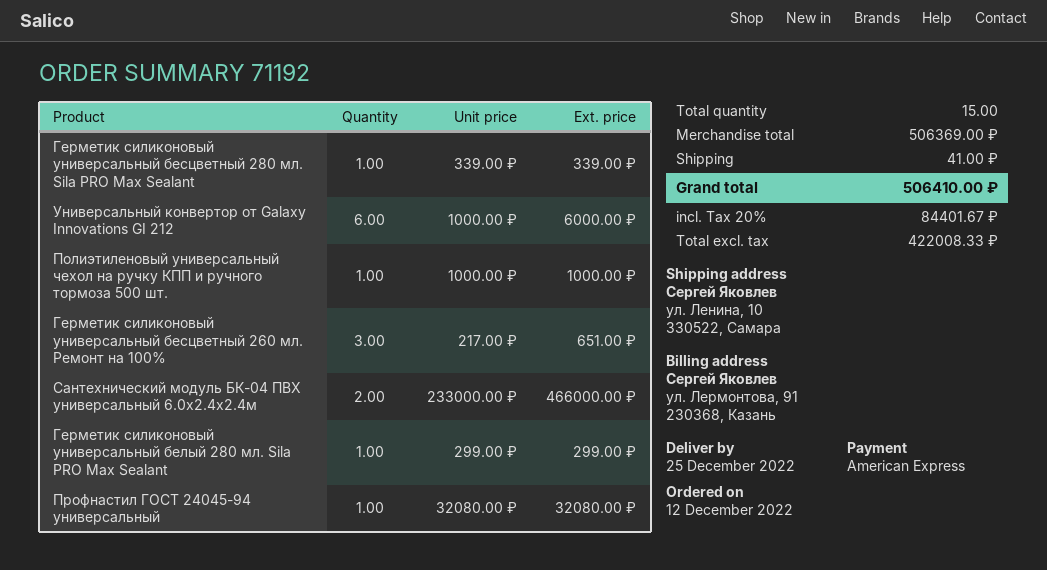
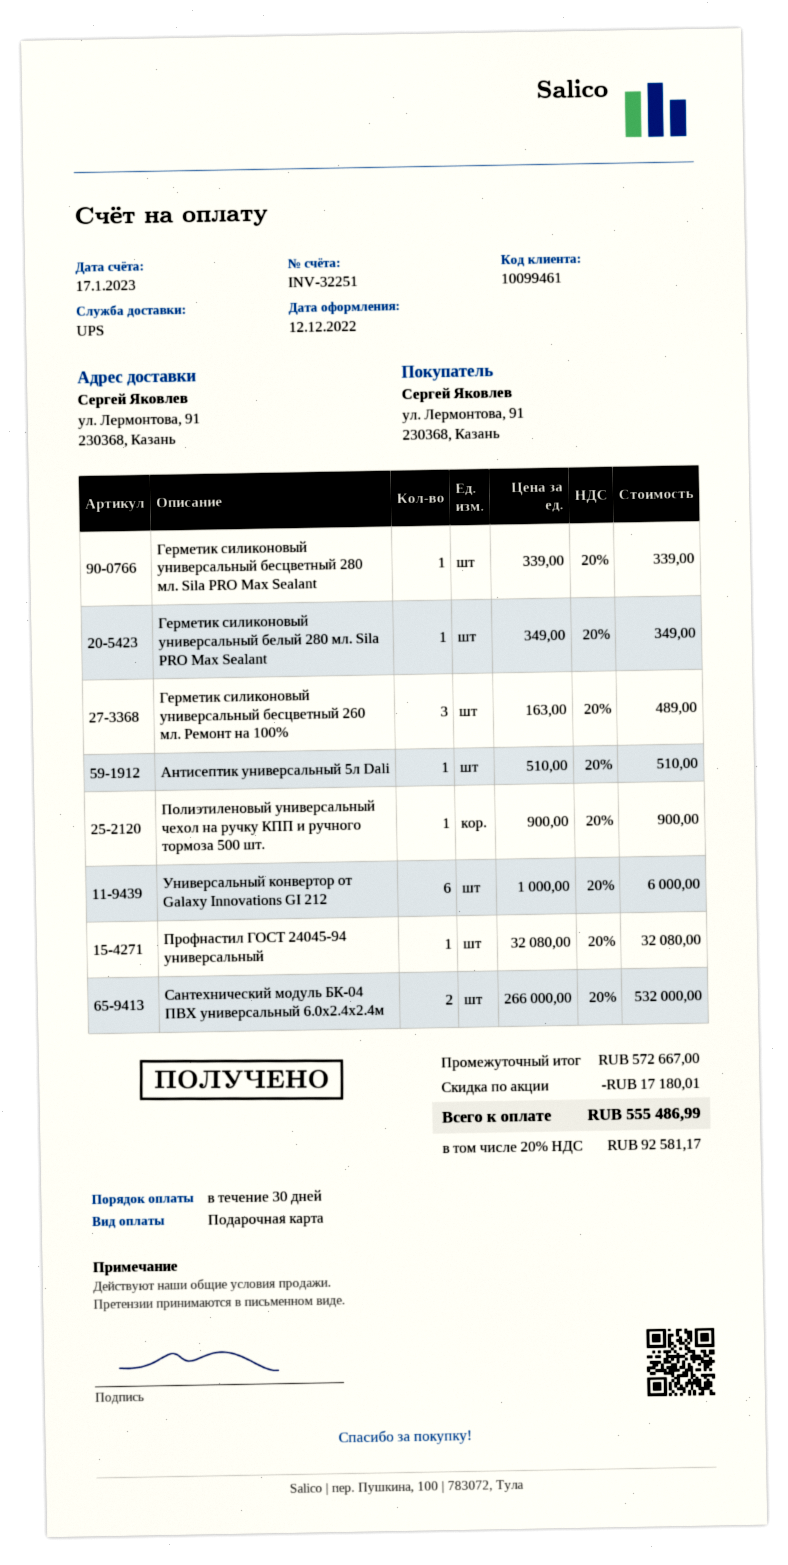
payment method: American Express -> gift card
ship to: ул. Ленина, 10, 330522, Самара -> ул. Лермонтова, 91, 230368, Казань
Полиэтиленовый универсальный чехол на ручку КПП и ручного тормоза 500 шт.: 1 x 1000.00 = 1000.00 -> 1 x 900.00 = 900.00
Герметик силиконовый универсальный бесцветный 260 мл. Ремонт на 100%: 3 x 217.00 = 651.00 -> 3 x 163.00 = 489.00
Сантехнический модуль БК-04 ПВХ универсальный 6.0х2.4х2.4м: 2 x 233000.00 = 466000.00 -> 2 x 266000.00 = 532000.00
Герметик силиконовый универсальный белый 280 мл. Sila PRO Max Sealant: 1 x 299.00 = 299.00 -> 1 x 349.00 = 349.00
Антисептик универсальный 5л Dali: none -> 1 x 510.00 = 510.00
subtotal: 506369.00 -> 572667.00
discount: none -> 17180.01
shipping: 41.00 -> none
tax: 20% = 84401.67 -> 20% = 92581.17
total: 506410.00 -> 555486.99

